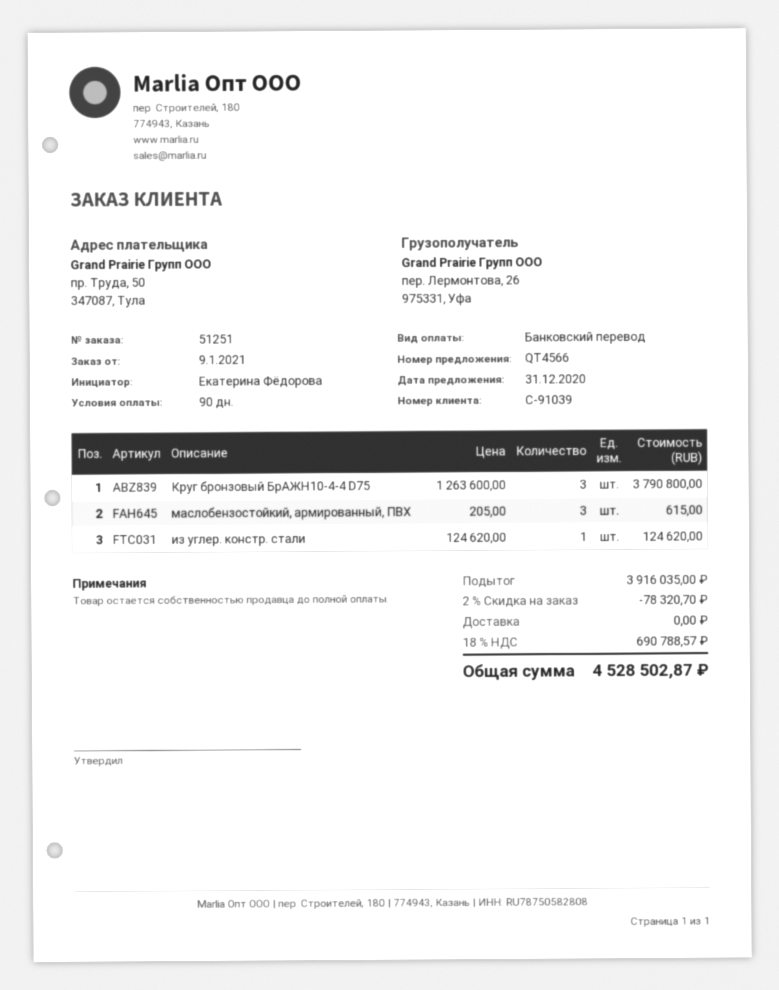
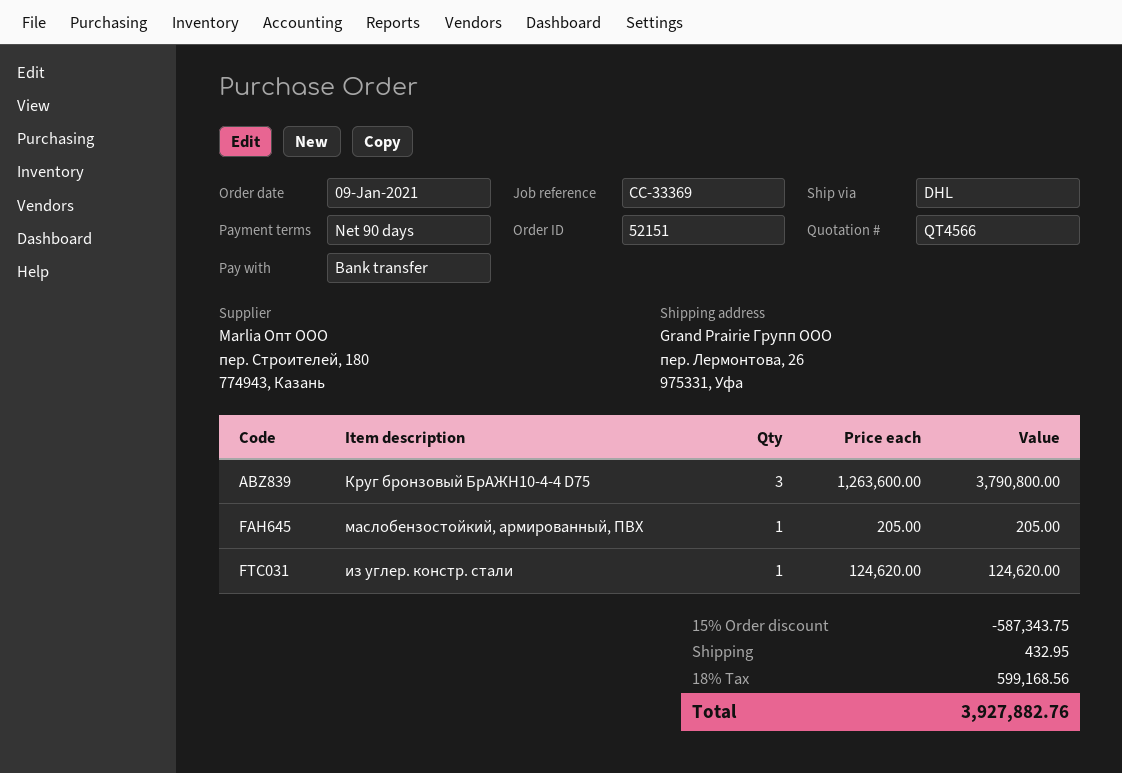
order number: 51251 -> 52151
маслобензостойкий, армированный, ПВХ: 3 x 205.00 = 615.00 -> 1 x 205.00 = 205.00
discount: 2% = 78320.70 -> 15% = 587343.75
shipping: 0.00 -> 432.95
tax: 18% = 690788.57 -> 18% = 599168.56
total: 4528502.87 -> 3927882.76

